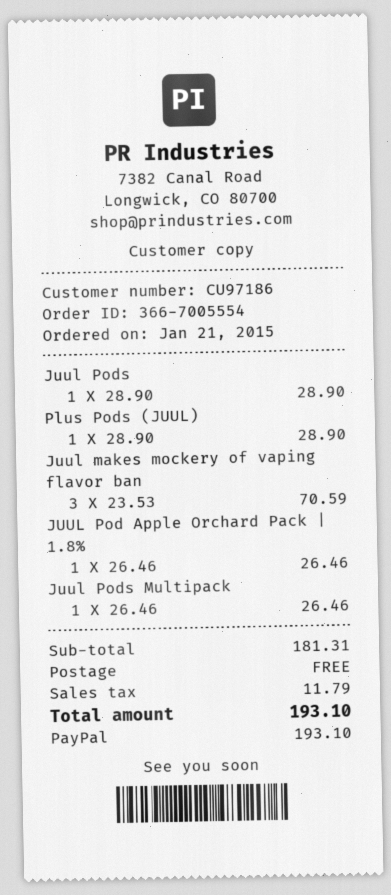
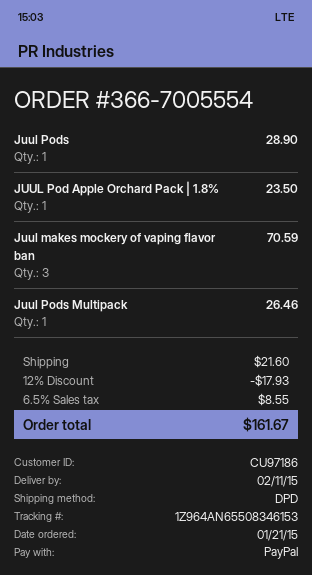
Plus Pods (JUUL): 1 for 28.90 -> none
JUUL Pod Apple Orchard Pack | 1.8%: 1 for 26.46 -> 1 for 23.50
discount: none -> 12% = 17.93
shipping: 0.00 -> 21.60
tax: 11.79 -> 8.55
total: 193.10 -> 161.67

